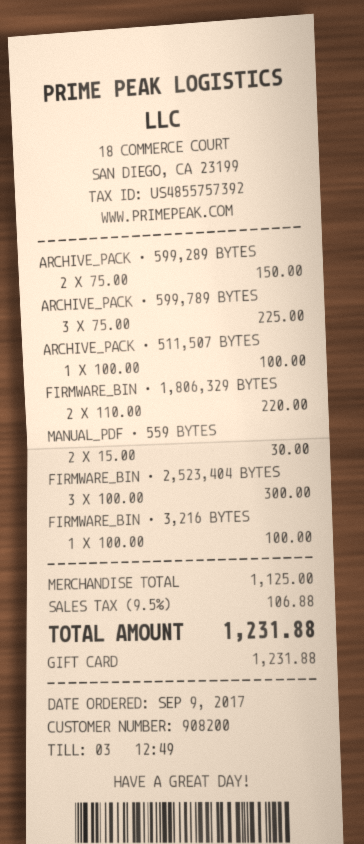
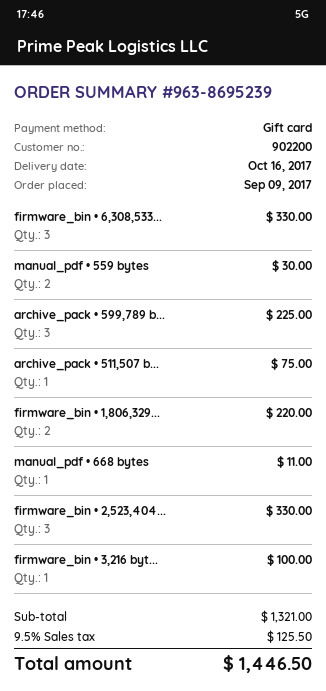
customer number: 908200 -> 902200
ARCHIVE_PACK • 599,289 BYTES: 2 for 150.00 -> none
ARCHIVE_PACK • 511,507 BYTES: 1 for 100.00 -> 1 for 75.00
FIRMWARE_BIN • 2,523,404 BYTES: 3 for 300.00 -> 3 for 330.00
firmware_bin • 6,308,533...: none -> 3 for 330.00
manual_pdf • 668 bytes: none -> 1 for 11.00
subtotal: 1125.00 -> 1321.00
tax: 9.5% = 106.88 -> 9.5% = 125.50
total: 1231.88 -> 1446.50

